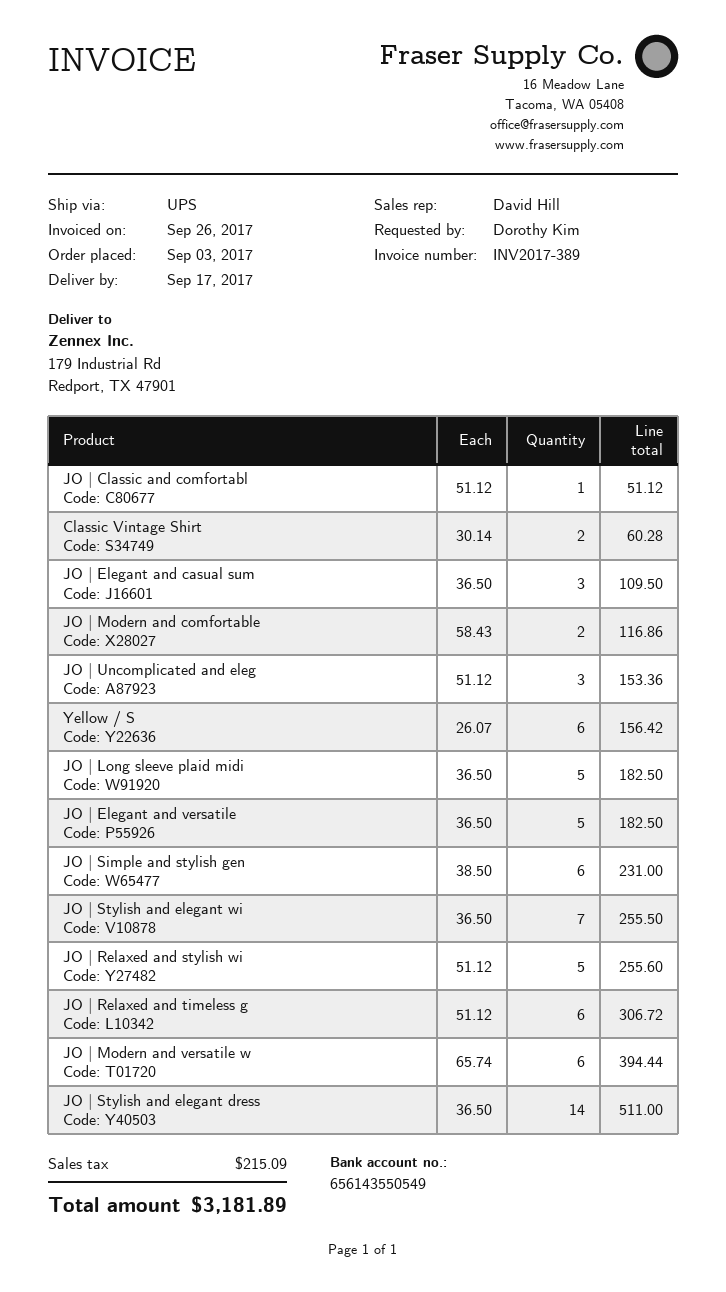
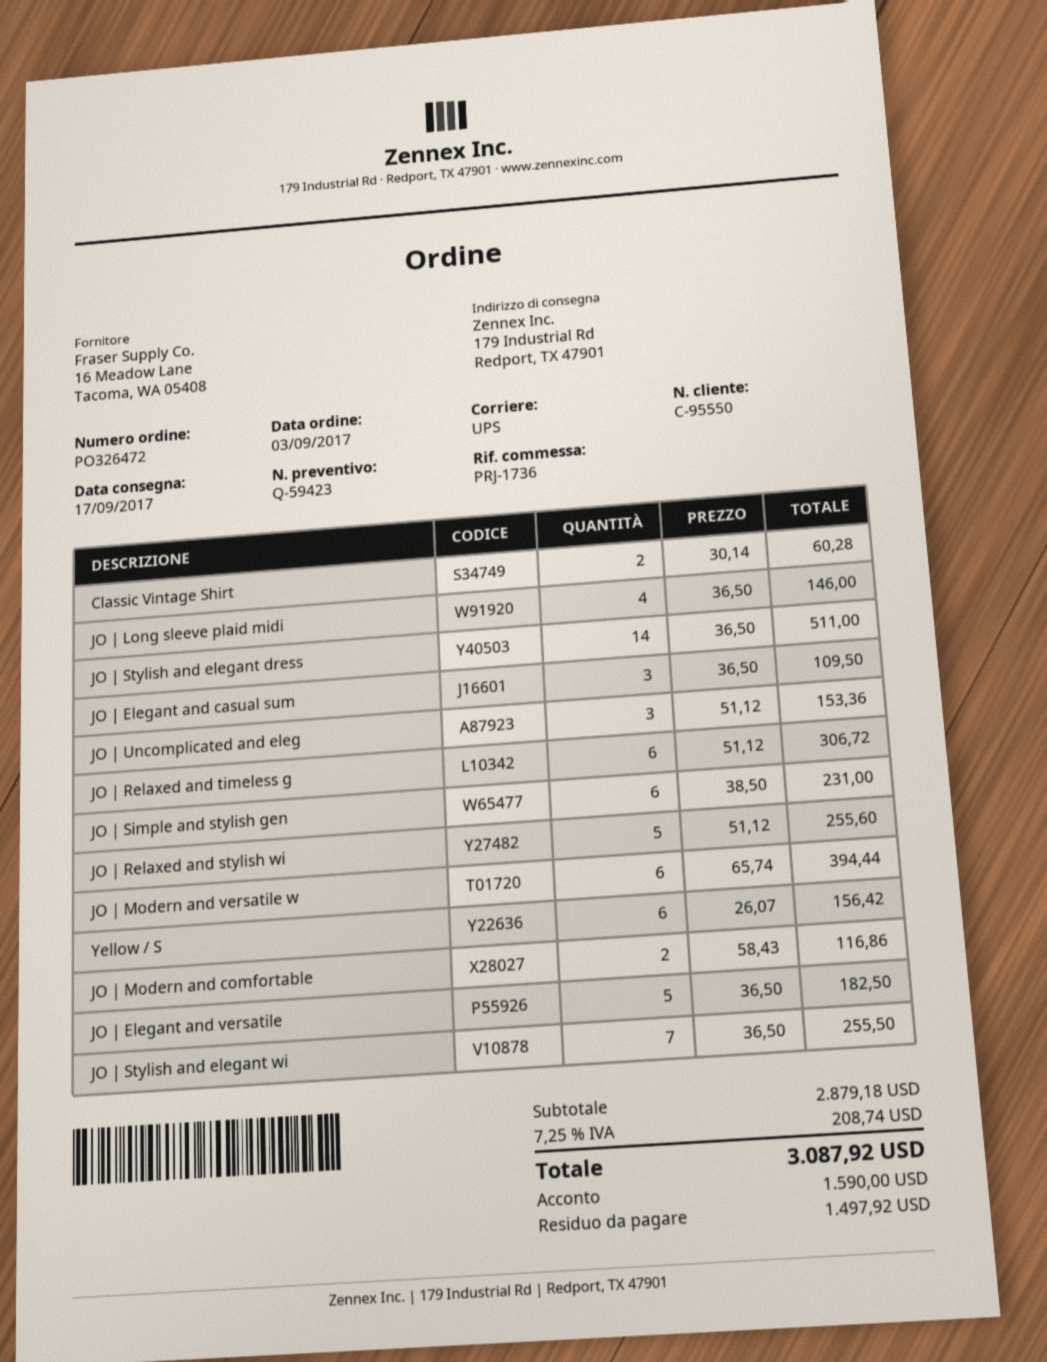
JO | Classic and comfortabl: 1 x 51.12 = 51.12 -> none
JO | Long sleeve plaid midi: 5 x 36.50 = 182.50 -> 4 x 36.50 = 146.00
tax: 215.09 -> 208.74
total: 3181.89 -> 3087.92

